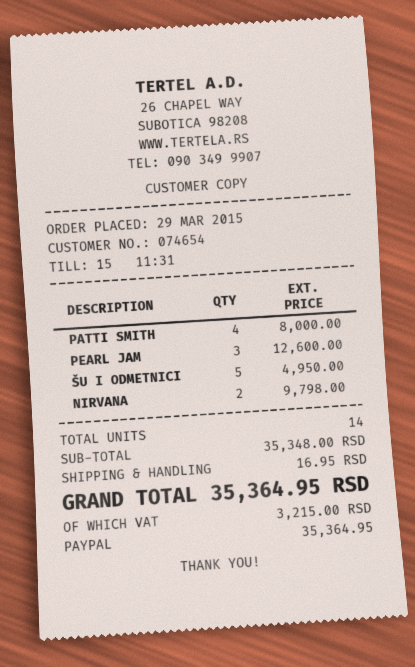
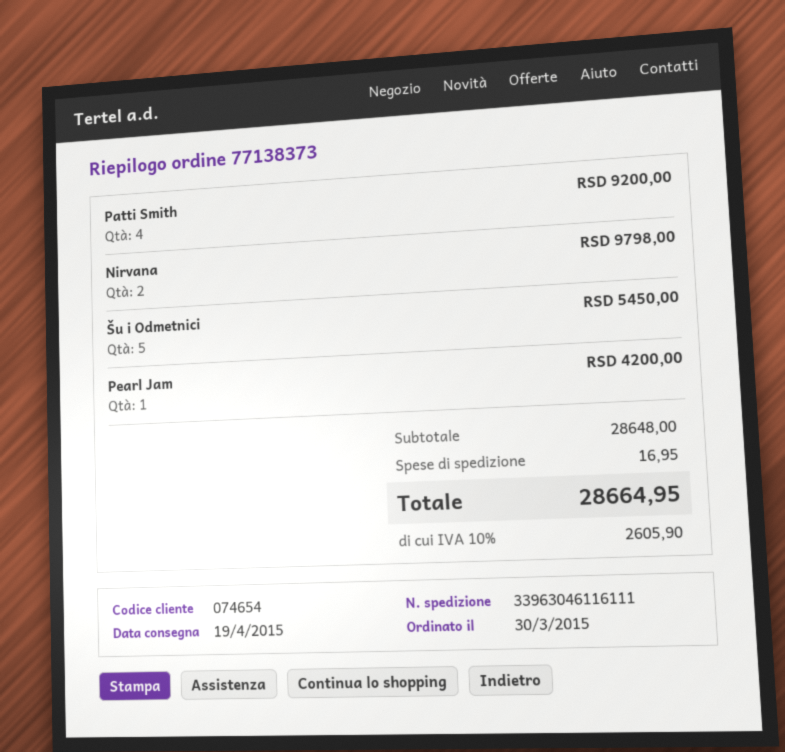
order date: 2015-03-29 -> 2015-03-30
PATTI SMITH: 4 for 8000.00 -> 4 for 9200.00
PEARL JAM: 3 for 12600.00 -> 1 for 4200.00
ŠU I ODMETNICI: 5 for 4950.00 -> 5 for 5450.00
subtotal: 35348.00 -> 28648.00
tax: 3215.00 -> 2605.90
total: 35364.95 -> 28664.95

